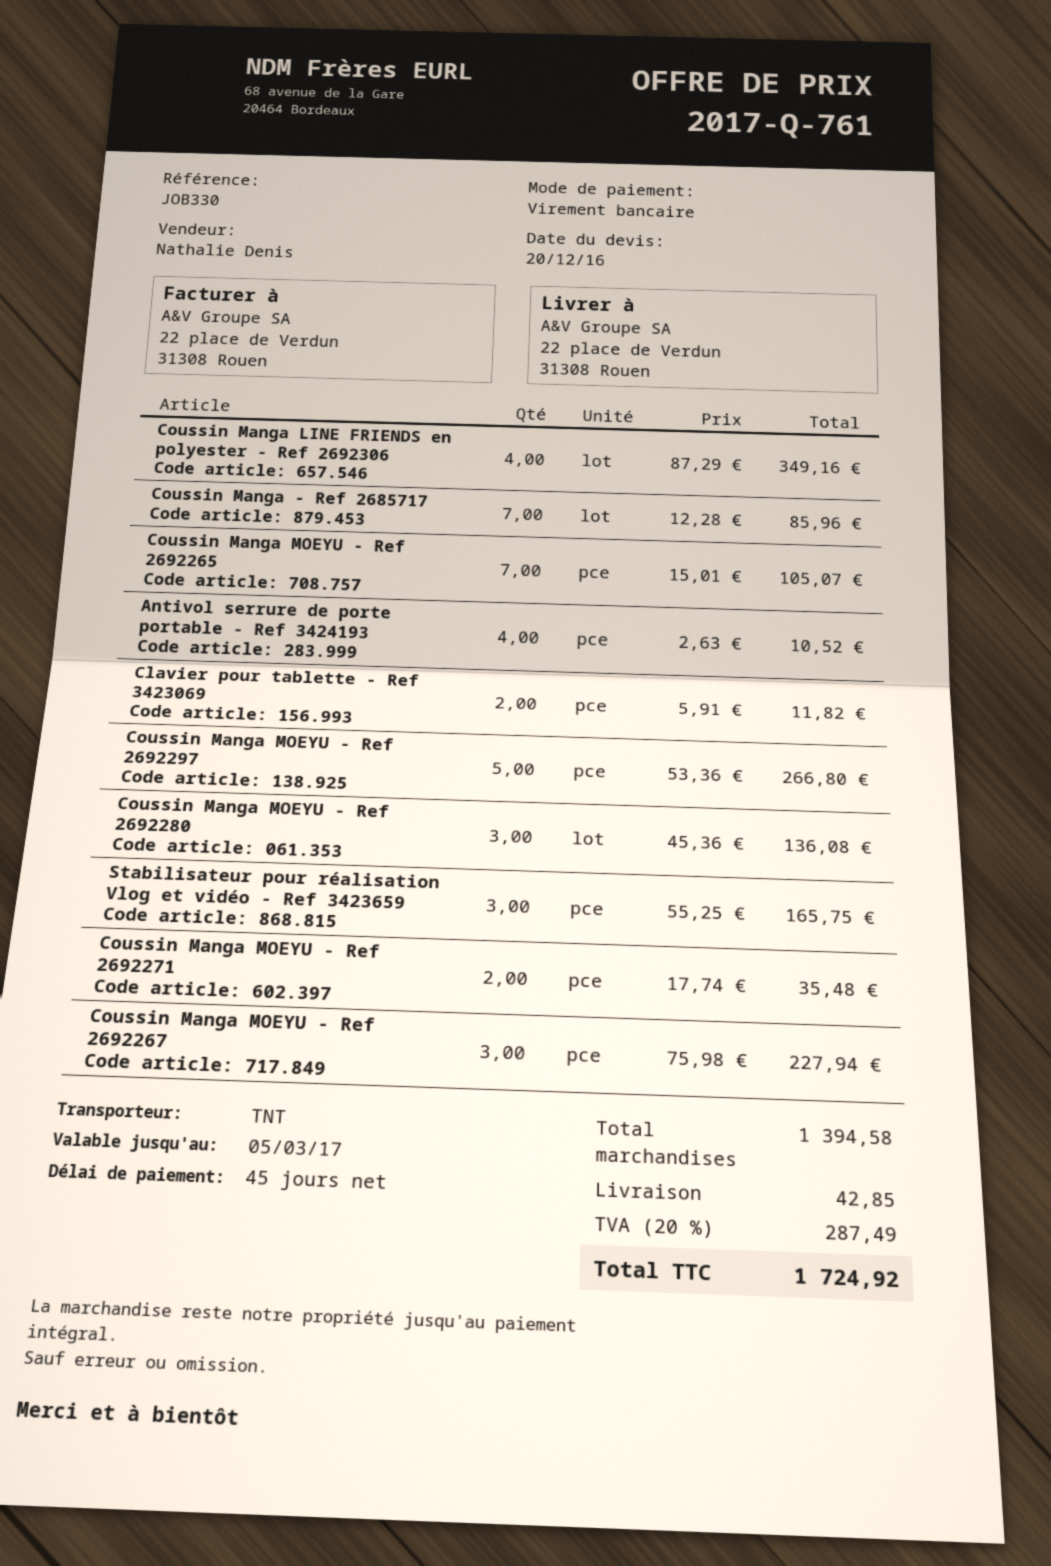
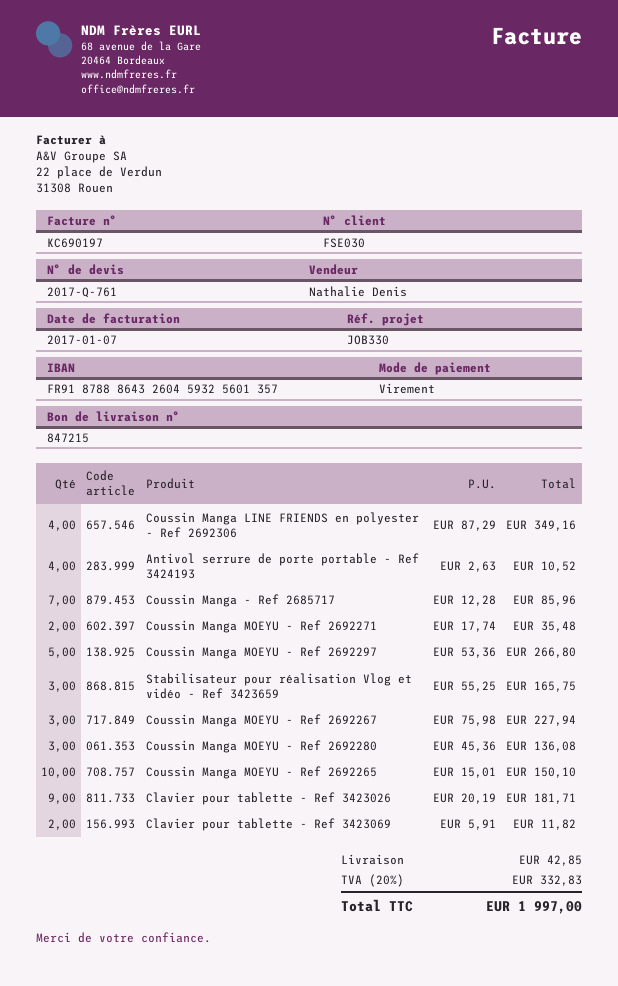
Coussin Manga MOEYU - Ref 2692265: 7 x 15.01 = 105.07 -> 10 x 15.01 = 150.10
Clavier pour tablette - Ref 3423026: none -> 9 x 20.19 = 181.71
tax: 20% = 287.49 -> 20% = 332.83
total: 1724.92 -> 1997.00

